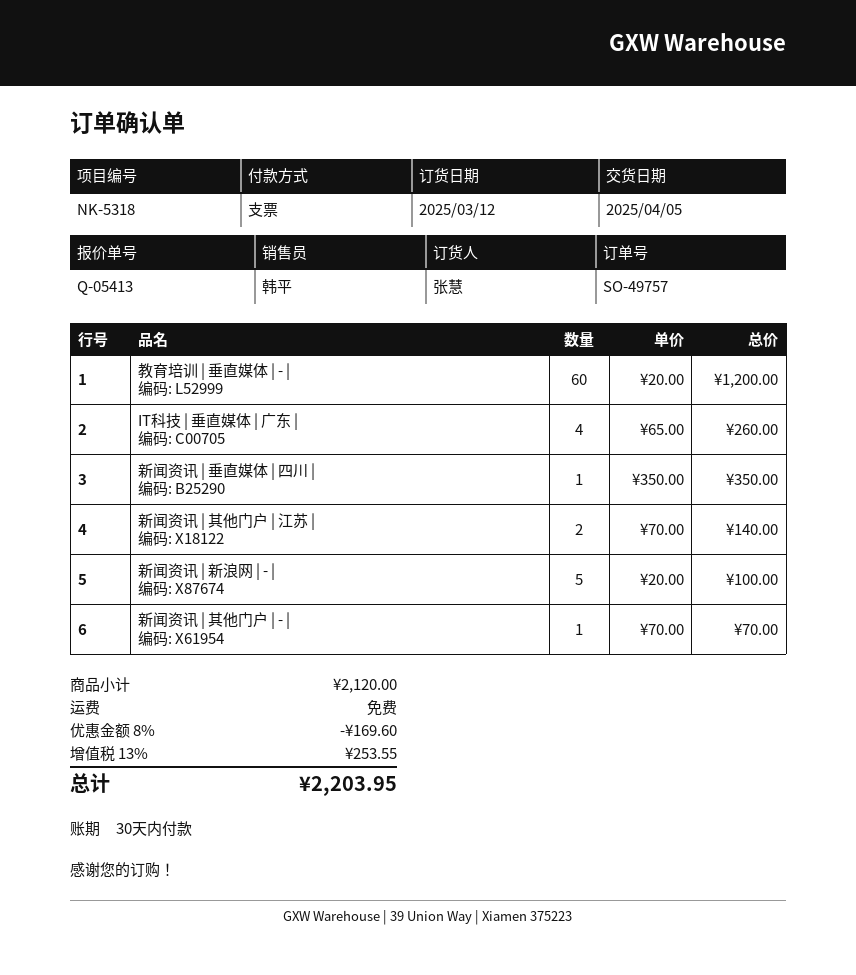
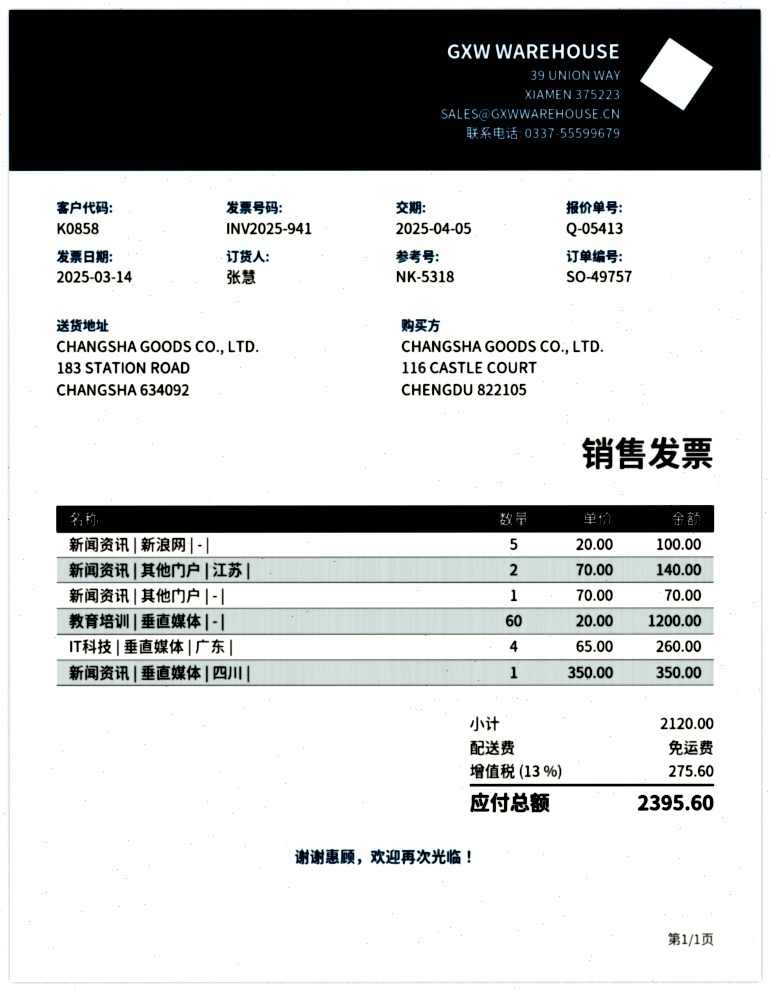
discount: 8% = 169.60 -> none
tax: 13% = 253.55 -> 13% = 275.60
total: 2203.95 -> 2395.60

